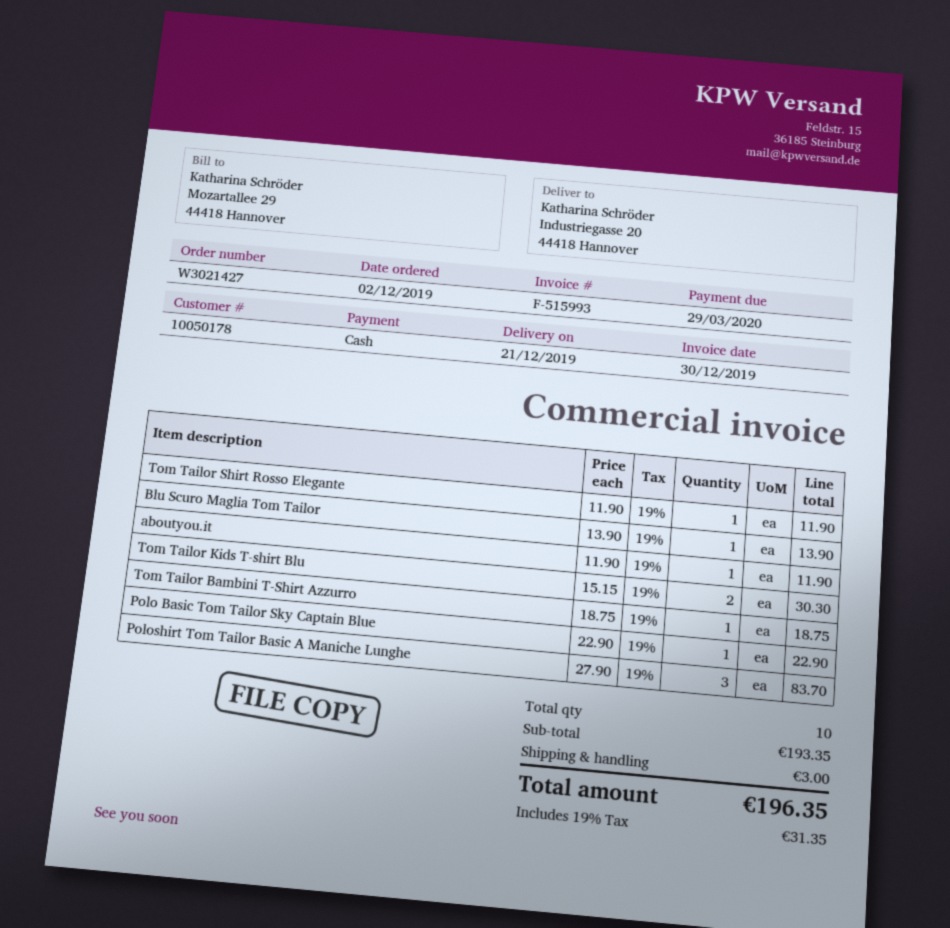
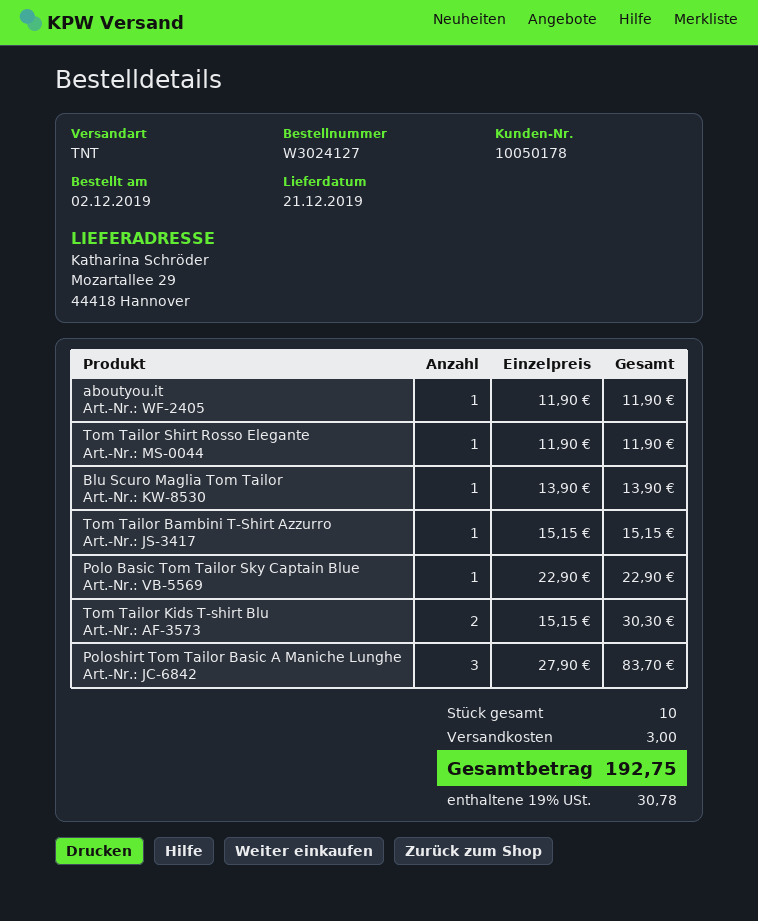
order number: W3021427 -> W3024127
ship to: Industriegasse 20, 44418 Hannover -> Mozartallee 29, 44418 Hannover
Tom Tailor Bambini T-Shirt Azzurro: 1 x 18.75 = 18.75 -> 1 x 15.15 = 15.15
tax: 19% = 31.35 -> 19% = 30.78
total: 196.35 -> 192.75

